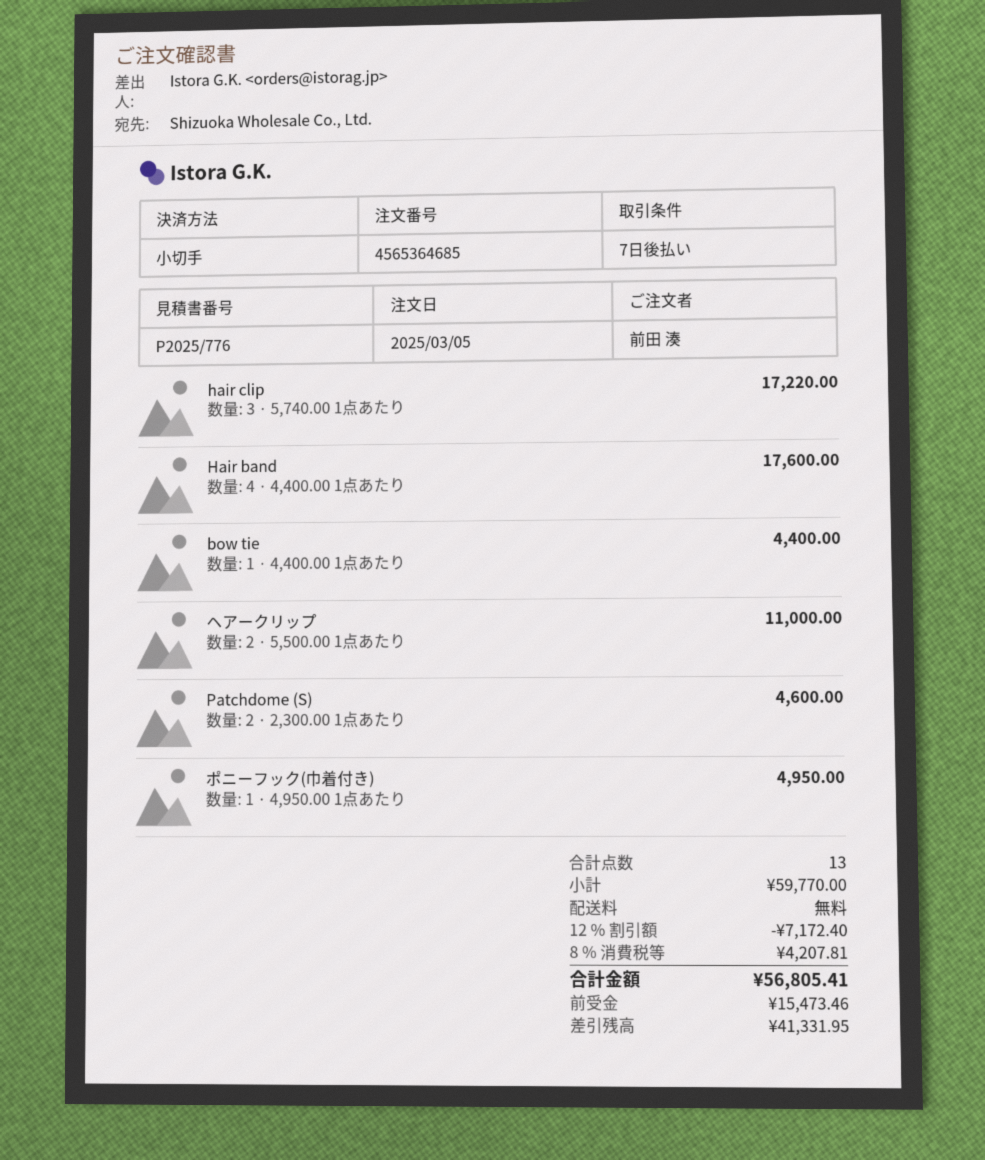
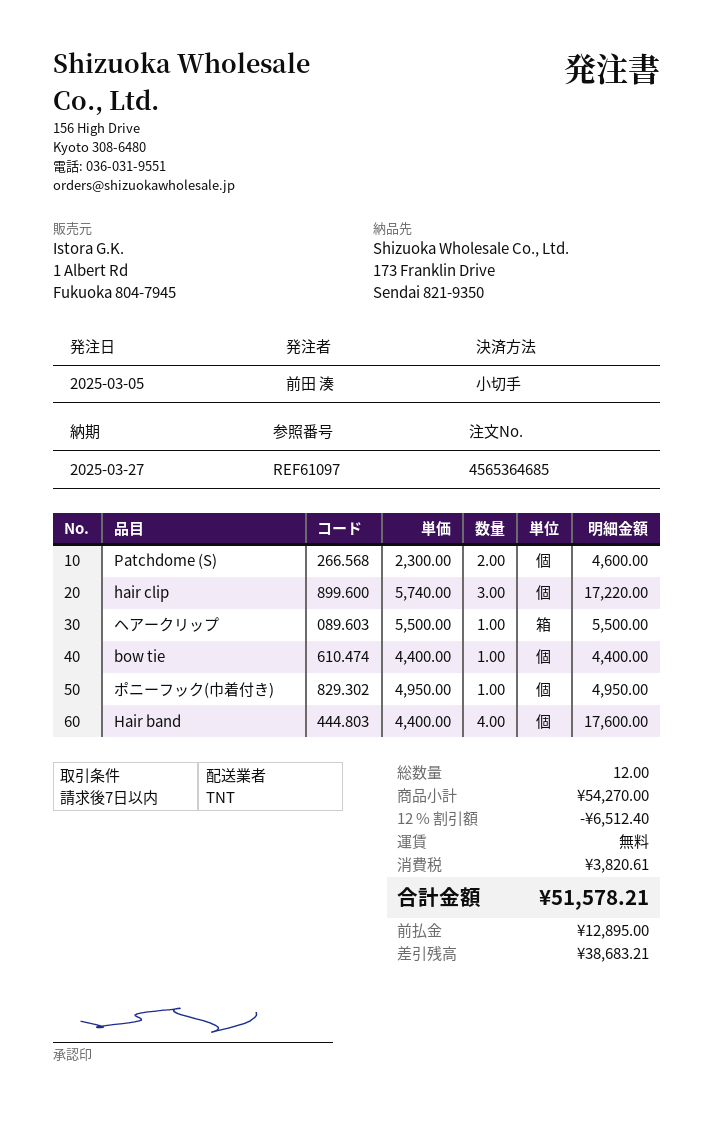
ヘアークリップ: 2 x 5500.00 = 11000.00 -> 1 x 5500.00 = 5500.00
total quantity: 13 -> 12
subtotal: 59770.00 -> 54270.00
discount: 12% = 7172.40 -> 12% = 6512.40
tax: 4207.81 -> 3820.61
total: 56805.41 -> 51578.21
deposit: 15473.46 -> 12895.00
balance: 41331.95 -> 38683.21

